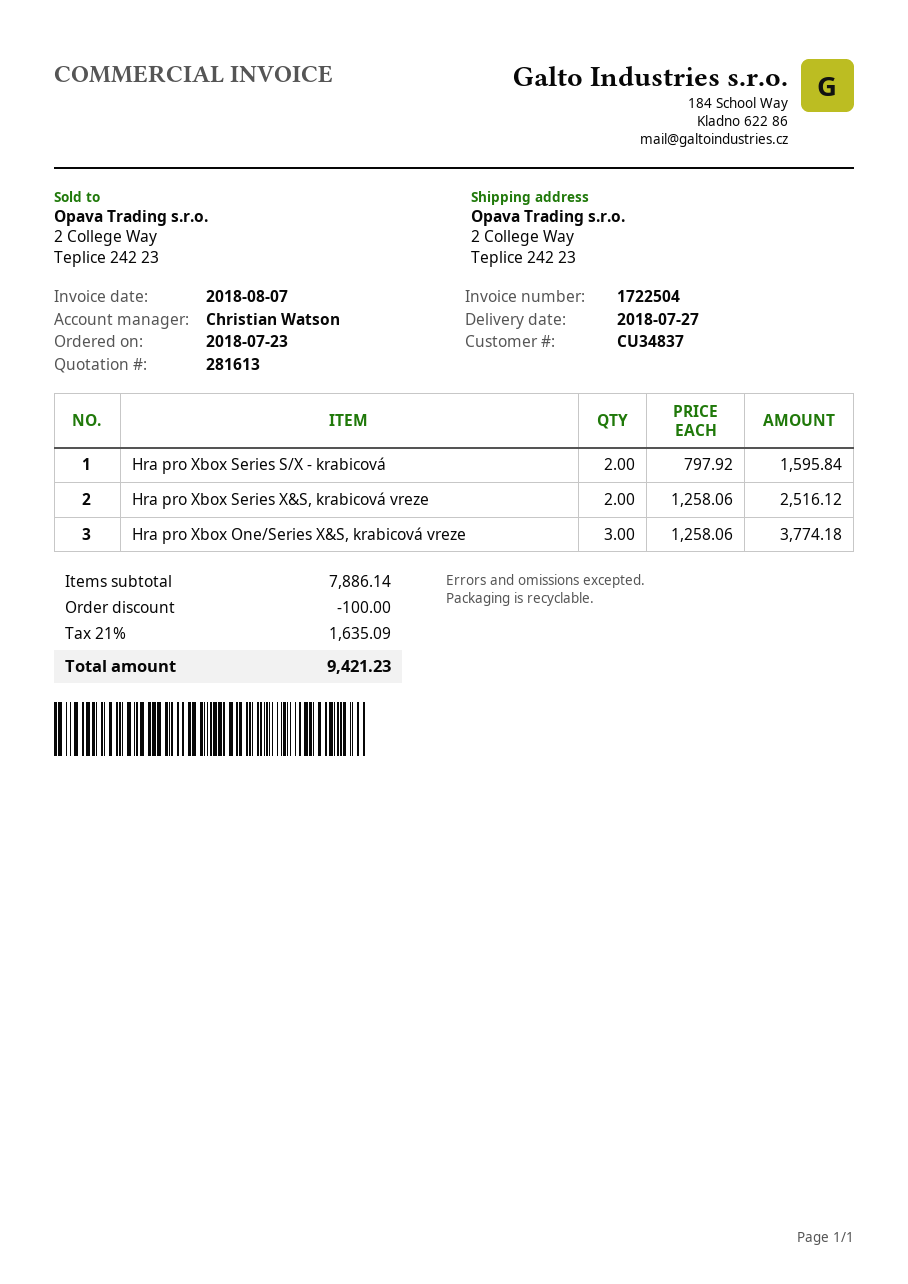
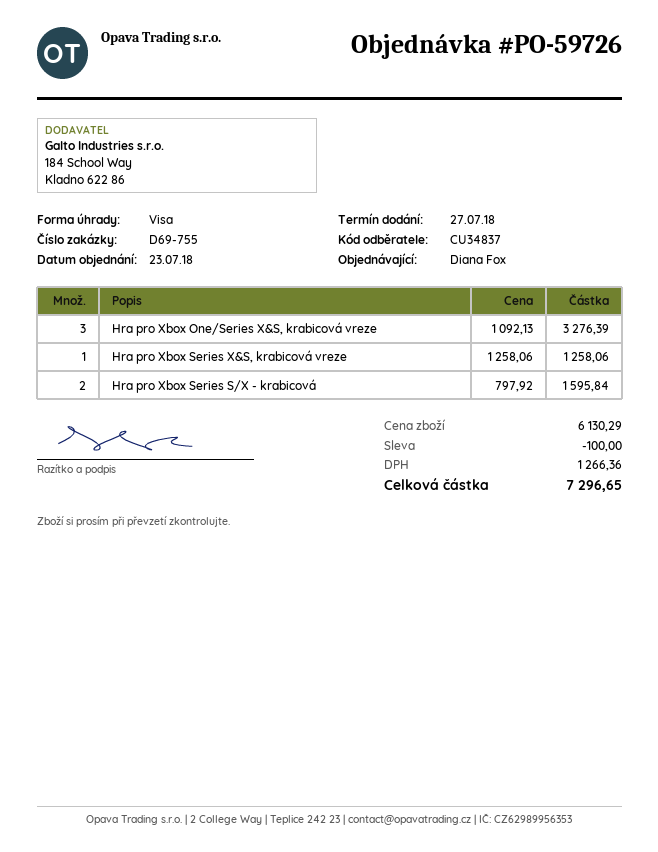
Hra pro Xbox Series X&S, krabicová vreze: 2 x 1258.06 = 2516.12 -> 1 x 1258.06 = 1258.06
Hra pro Xbox One/Series X&S, krabicová vreze: 3 x 1258.06 = 3774.18 -> 3 x 1092.13 = 3276.39
subtotal: 7886.14 -> 6130.29
tax: 1635.09 -> 1266.36
total: 9421.23 -> 7296.65

